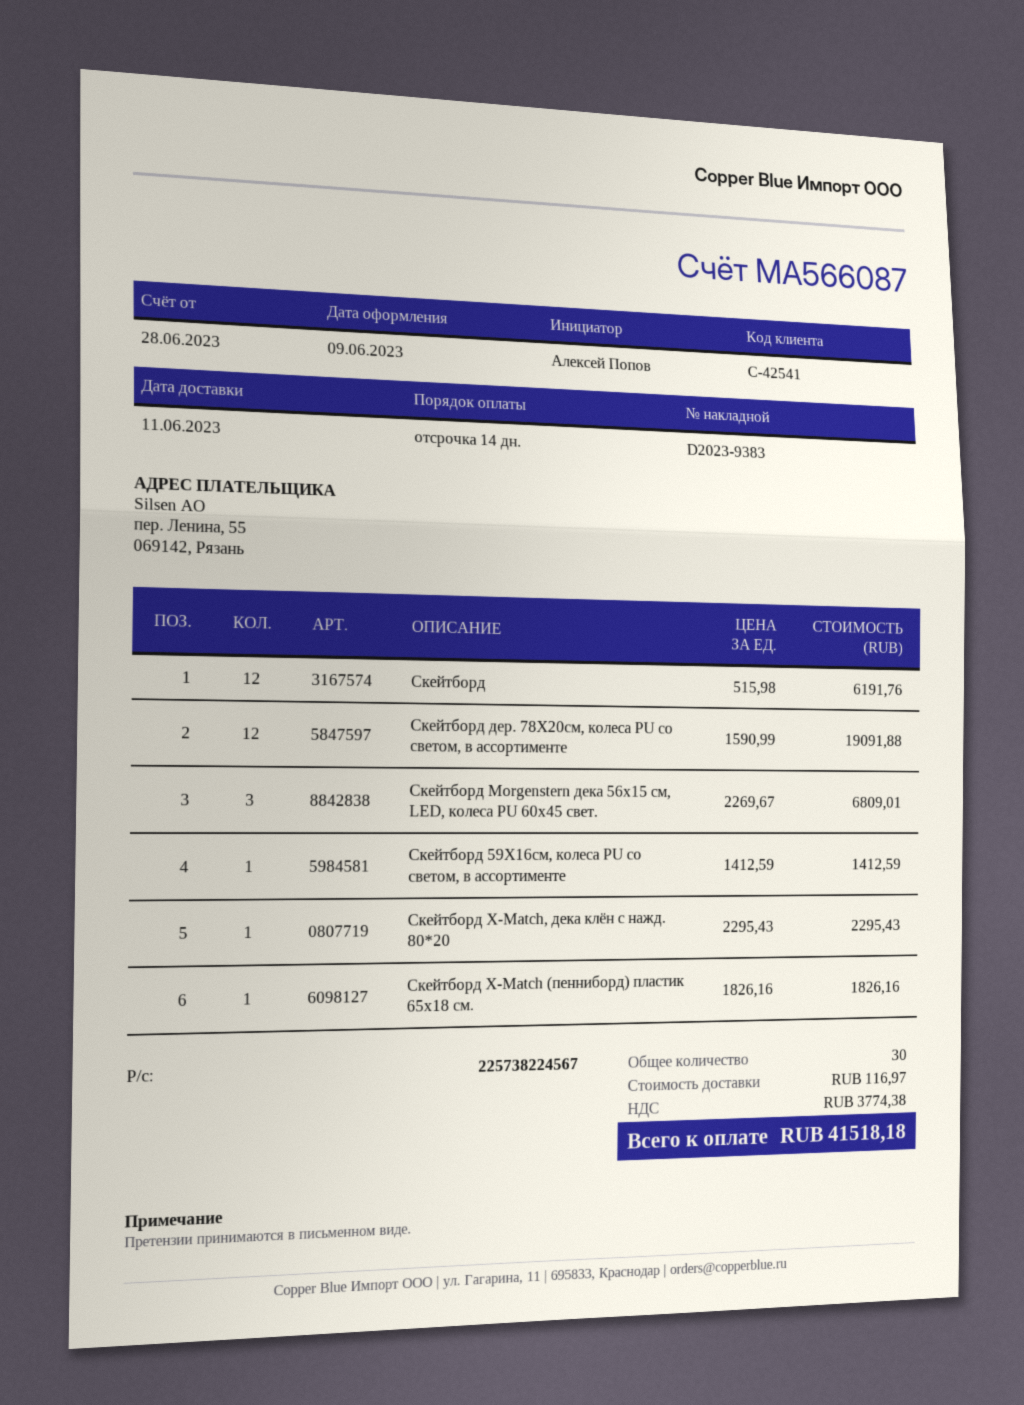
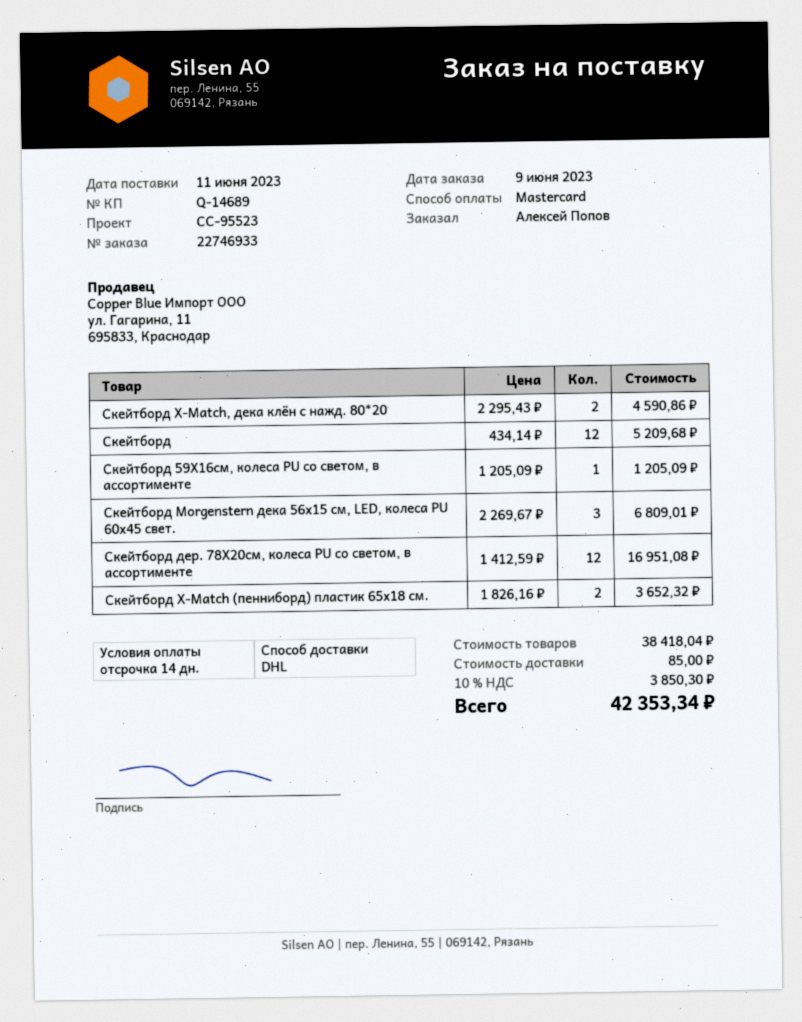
Скейтборд: 12 x 515.98 = 6191.76 -> 12 x 434.14 = 5209.68
Скейтборд дер. 78Х20см, колеса PU со светом, в ассортименте: 12 x 1590.99 = 19091.88 -> 12 x 1412.59 = 16951.08
Скейтборд 59X16см, колеса PU со светом, в ассортименте: 1 x 1412.59 = 1412.59 -> 1 x 1205.09 = 1205.09
Скейтборд Х-Match, дека клён с нажд. 80*20: 1 x 2295.43 = 2295.43 -> 2 x 2295.43 = 4590.86
Скейтборд X-Match (пенниборд) пластик 65x18 см.: 1 x 1826.16 = 1826.16 -> 2 x 1826.16 = 3652.32
shipping: 116.97 -> 85.00
tax: 3774.38 -> 3850.30
total: 41518.18 -> 42353.34

